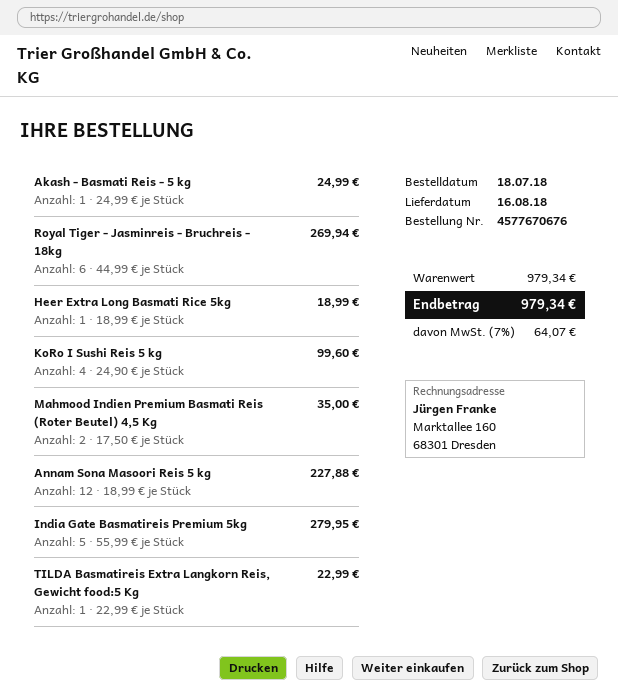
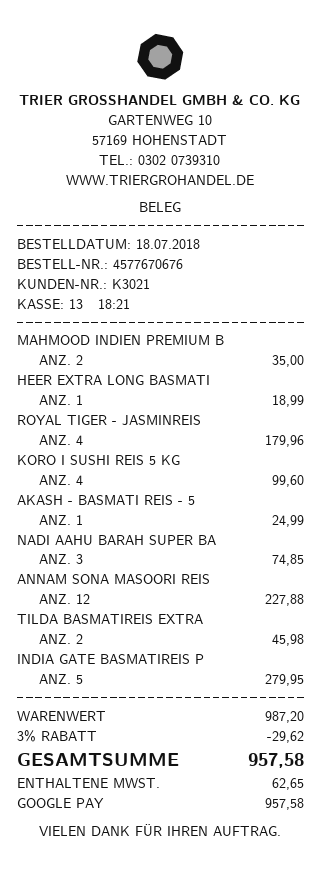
Royal Tiger - Jasminreis - Bruchreis - 18kg: 6 for 269.94 -> 4 for 179.96
TILDA Basmatireis Extra Langkorn Reis, Gewicht food:5 Kg: 1 for 22.99 -> 2 for 45.98
NADI AAHU BARAH SUPER BA: none -> 3 for 74.85
subtotal: 979.34 -> 987.20
discount: none -> 3% = 29.62
tax: 64.07 -> 62.65
total: 979.34 -> 957.58

